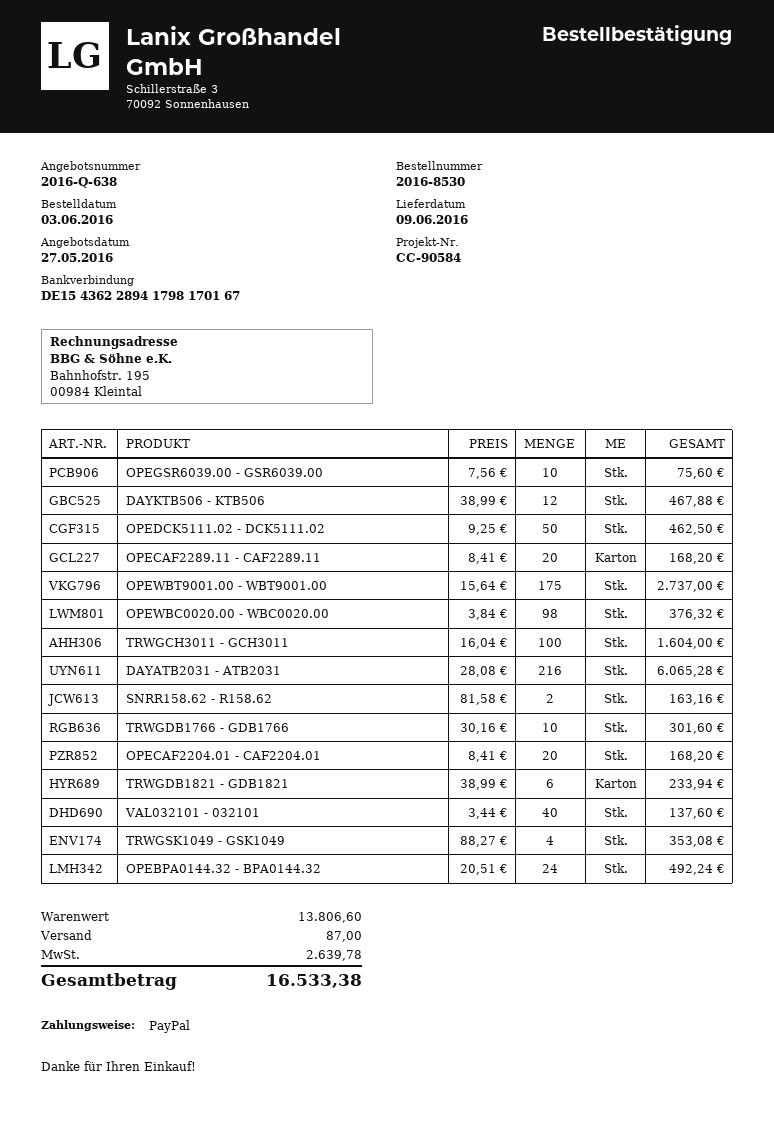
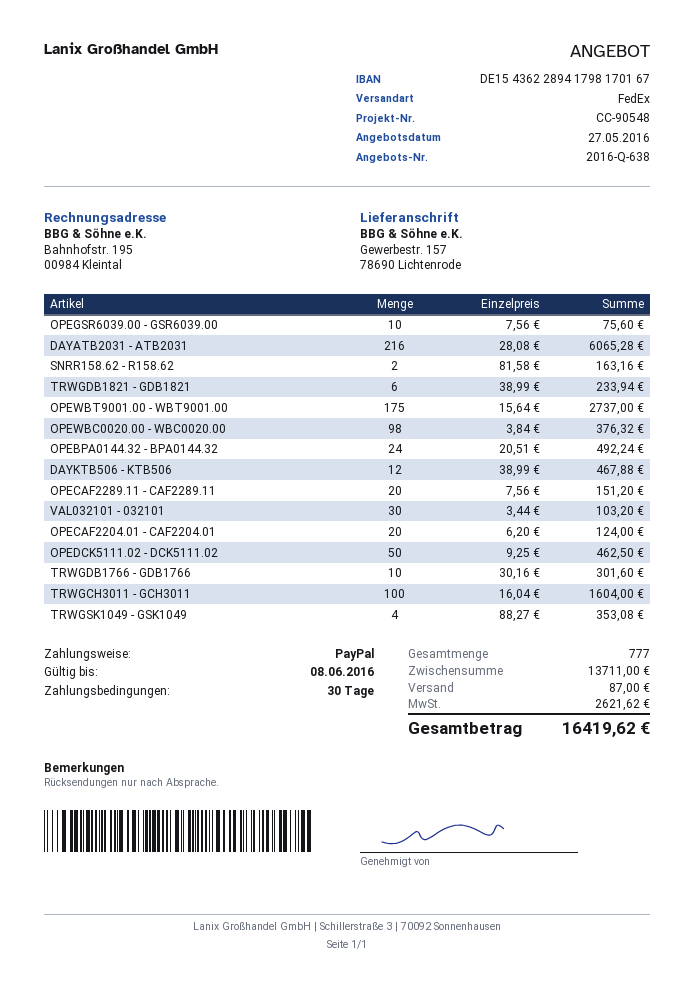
reference: CC-90584 -> CC-90548
OPECAF2289.11 - CAF2289.11: 20 x 8.41 = 168.20 -> 20 x 7.56 = 151.20
OPECAF2204.01 - CAF2204.01: 20 x 8.41 = 168.20 -> 20 x 6.20 = 124.00
VAL032101 - 032101: 40 x 3.44 = 137.60 -> 30 x 3.44 = 103.20
subtotal: 13806.60 -> 13711.00
tax: 2639.78 -> 2621.62
total: 16533.38 -> 16419.62

